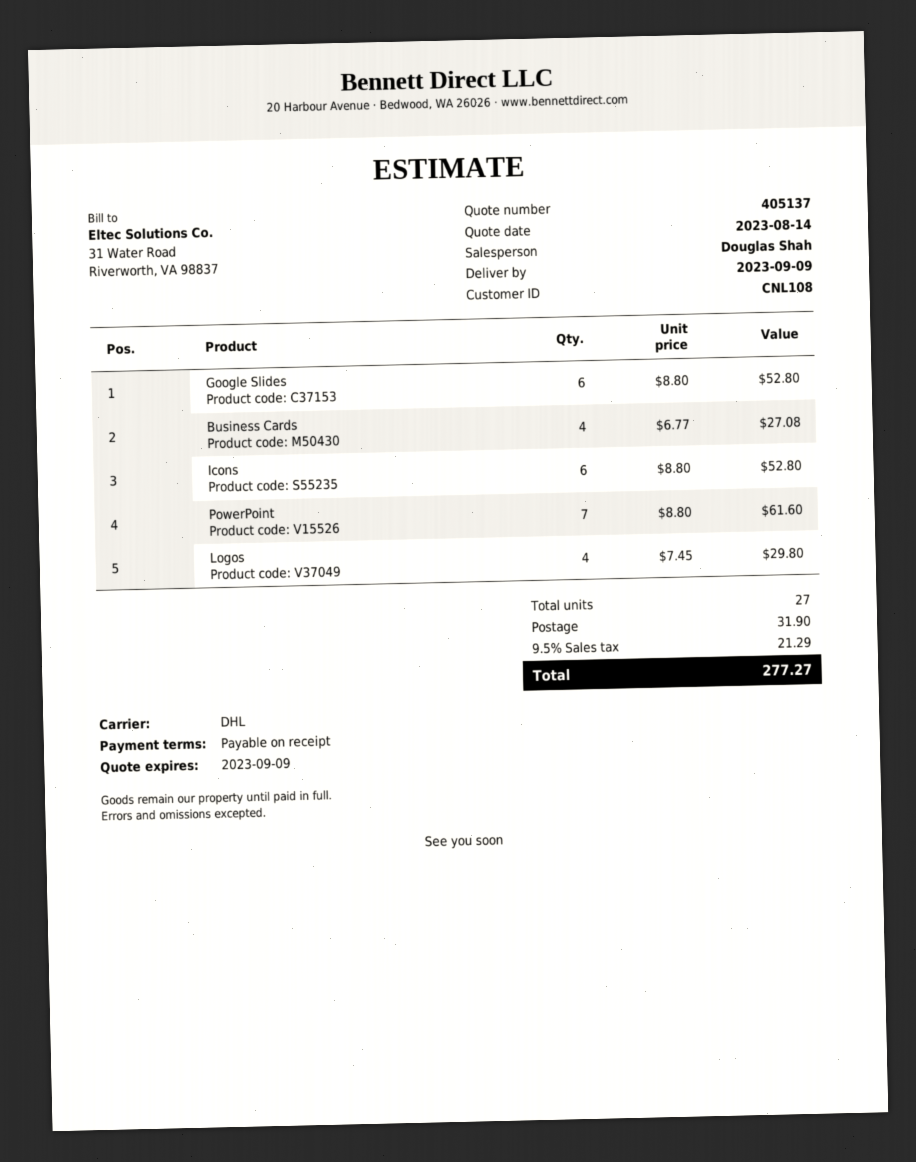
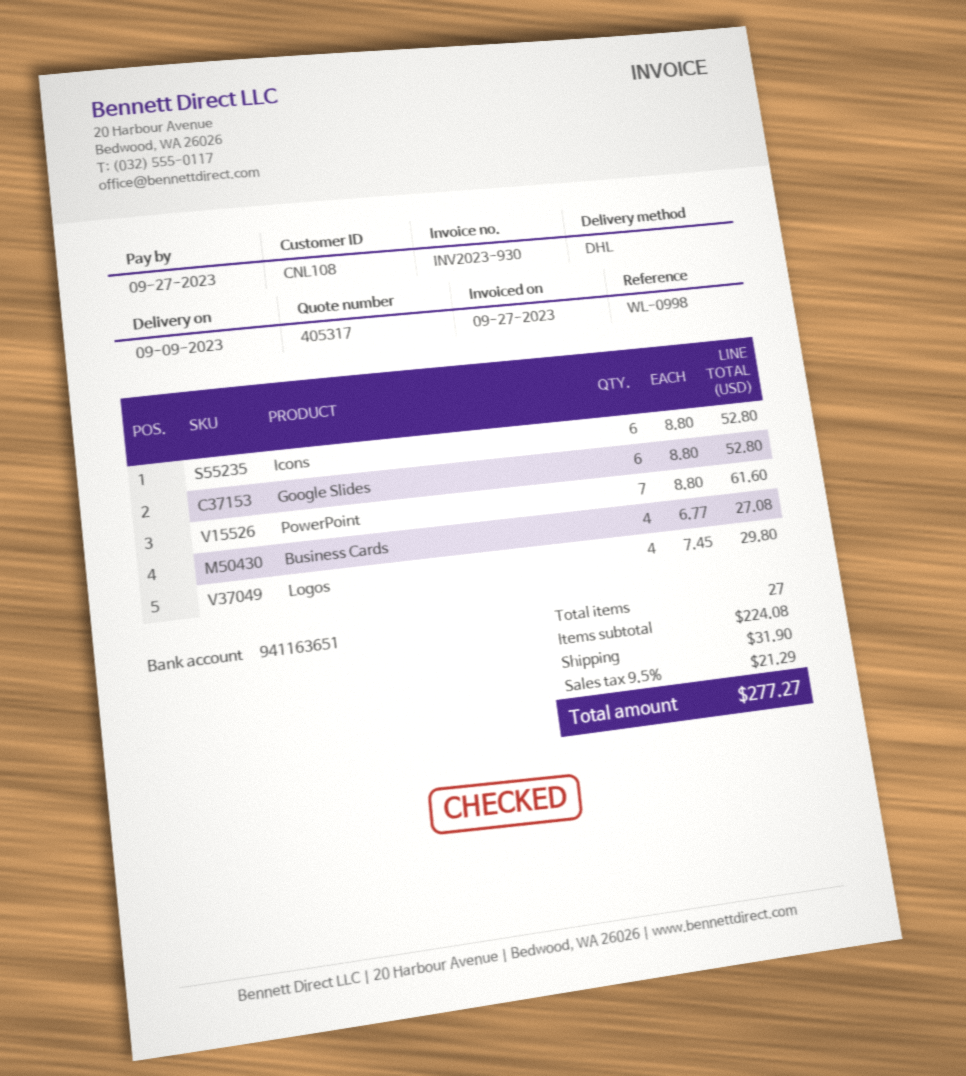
quote number: 405137 -> 405317

